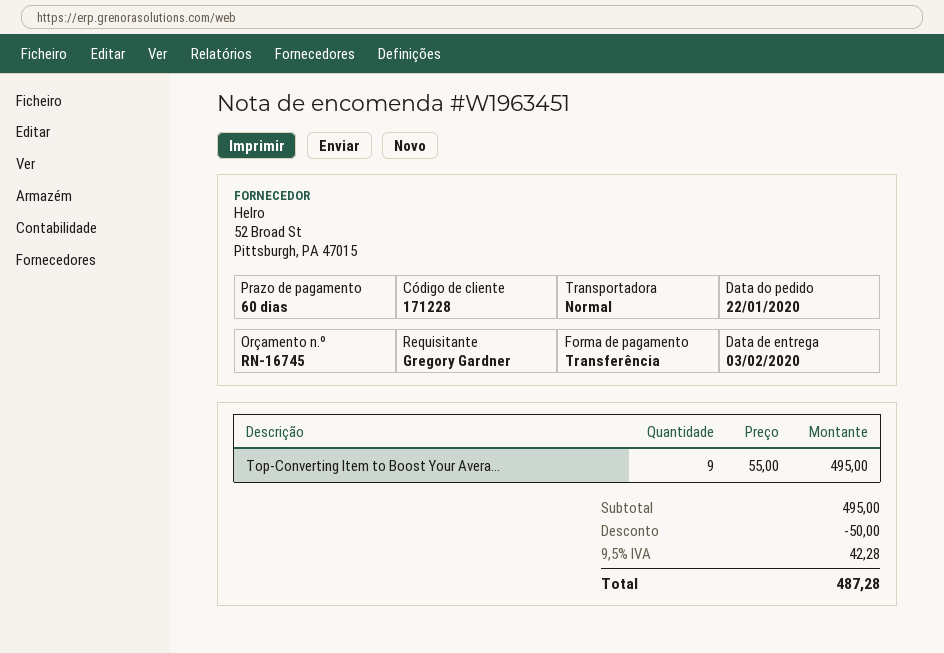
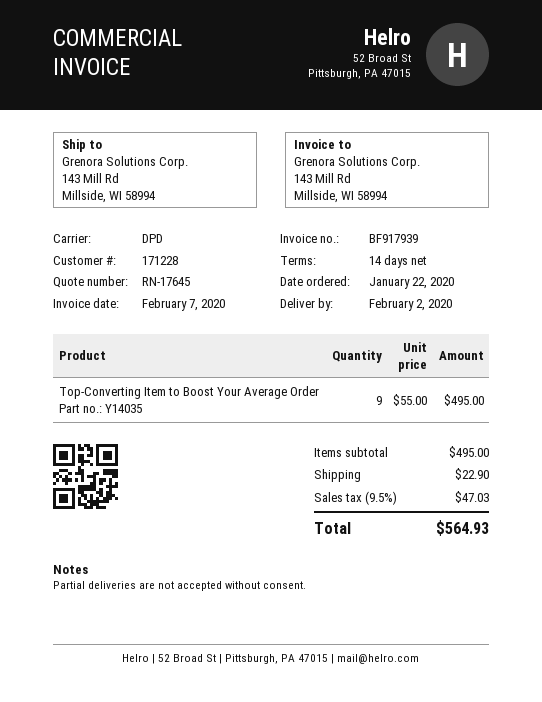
quote number: RN-16745 -> RN-17645
delivery date: 2020-02-03 -> 2020-02-02
payment terms: 60 days -> 14 days
shipping method: standard -> DPD
discount: 50.00 -> none
shipping: none -> 22.90
tax: 9.5% = 42.28 -> 9.5% = 47.03
total: 487.28 -> 564.93

